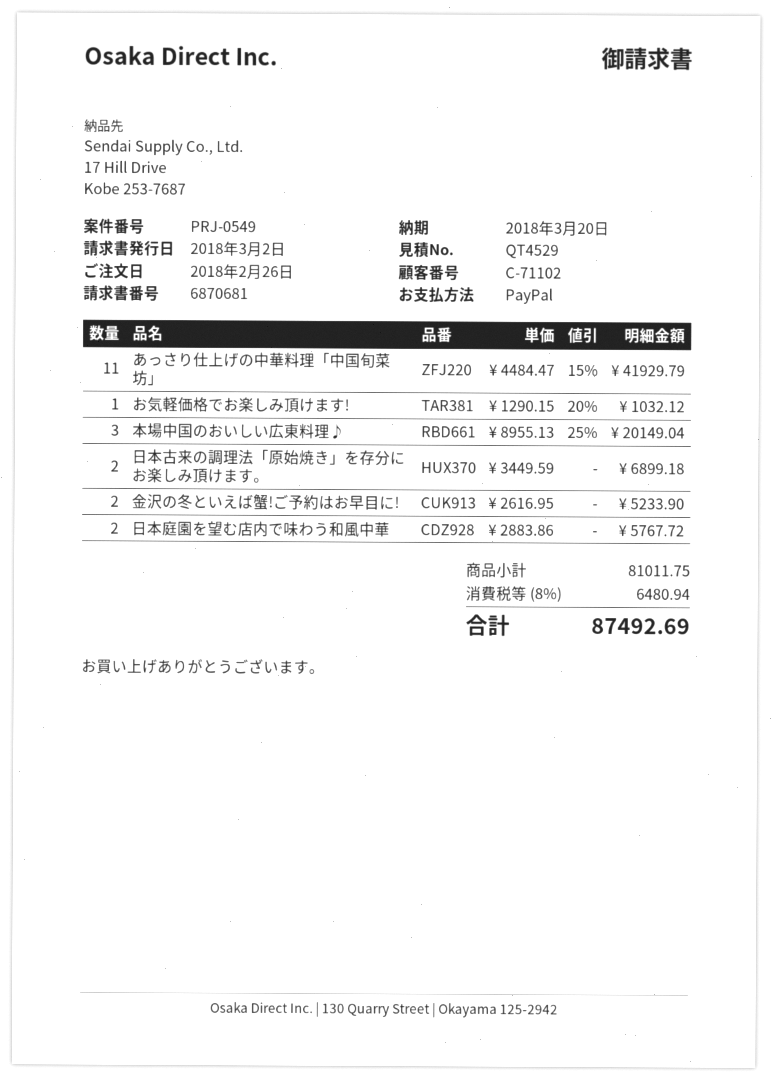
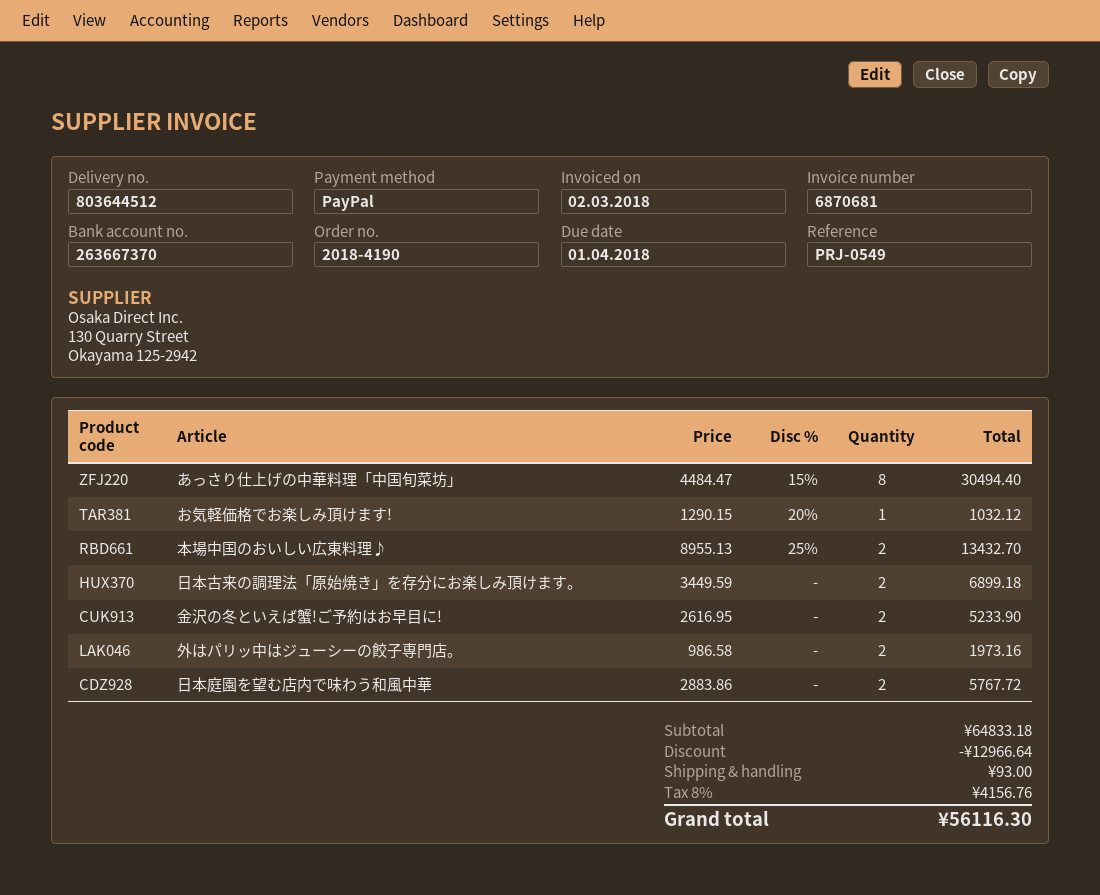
あっさり仕上げの中華料理「中国旬菜坊」: 11 x 4484.47 - 15% = 41929.79 -> 8 x 4484.47 - 15% = 30494.40
本場中国のおいしい広東料理♪: 3 x 8955.13 - 25% = 20149.04 -> 2 x 8955.13 - 25% = 13432.70
外はパリッ中はジューシーの餃子専門店。: none -> 2 x 986.58 = 1973.16
subtotal: 81011.75 -> 64833.18
discount: none -> 12966.64
shipping: none -> 93.00
tax: 8% = 6480.94 -> 8% = 4156.76
total: 87492.69 -> 56116.30

